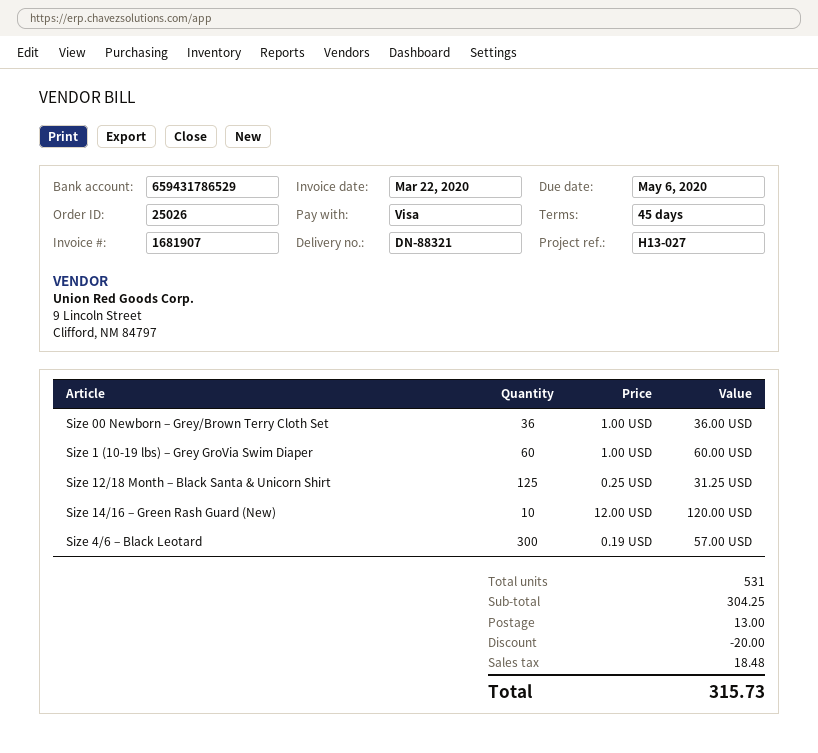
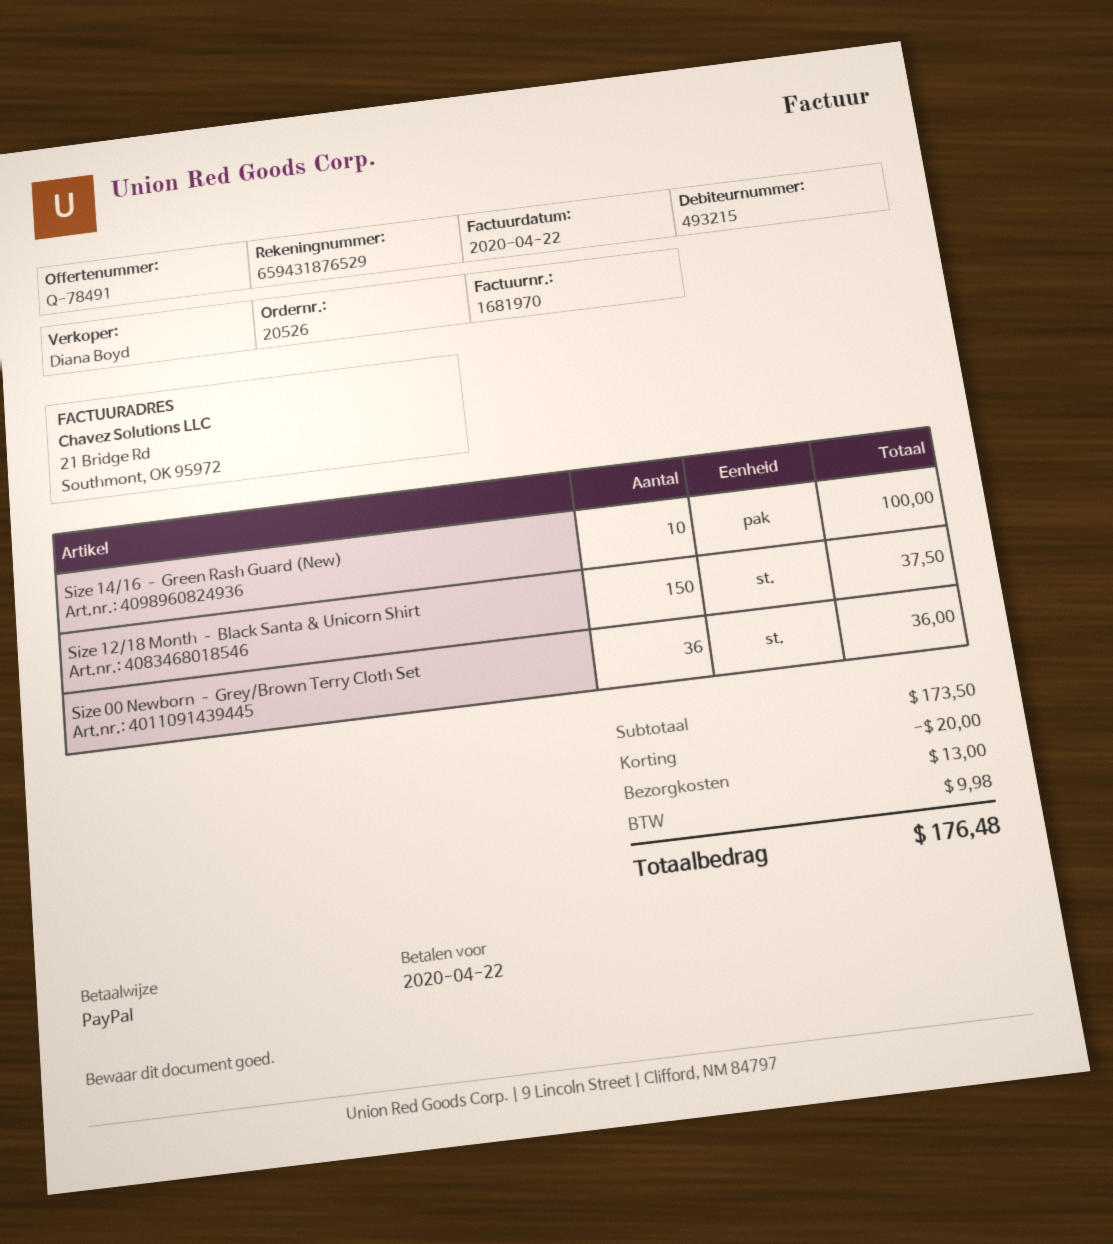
order number: 25026 -> 20526
invoice number: 1681907 -> 1681970
invoice date: 2020-03-22 -> 2020-04-22
due date: 2020-05-06 -> 2020-04-22
payment method: Visa -> PayPal
bank account: 659431786529 -> 659431876529
Size 1 (10-19 lbs) – Grey GroVia Swim Diaper: 60 for 60.00 -> none
Size 12/18 Month – Black Santa & Unicorn Shirt: 125 for 31.25 -> 150 for 37.50
Size 14/16 – Green Rash Guard (New): 10 for 120.00 -> 10 for 100.00
Size 4/6 – Black Leotard: 300 for 57.00 -> none
subtotal: 304.25 -> 173.50
tax: 18.48 -> 9.98
total: 315.73 -> 176.48

